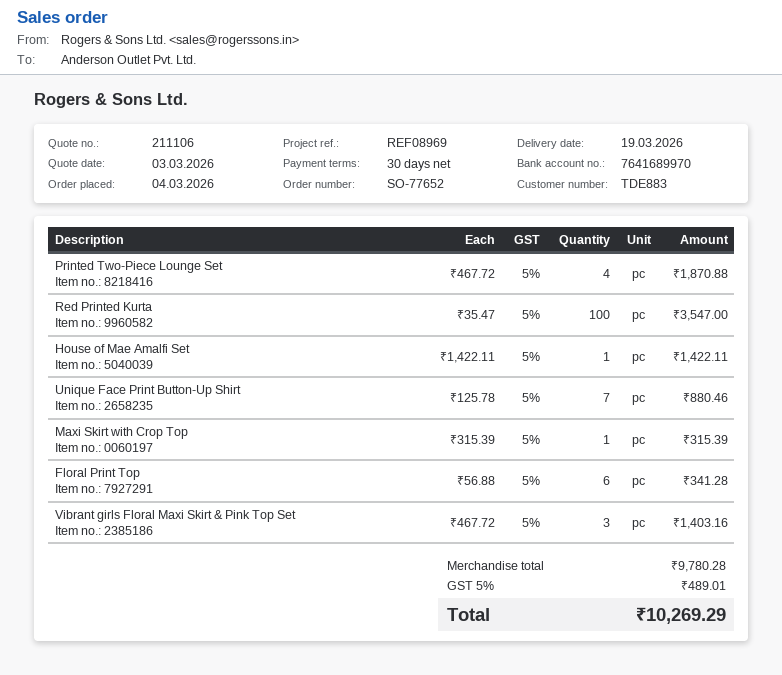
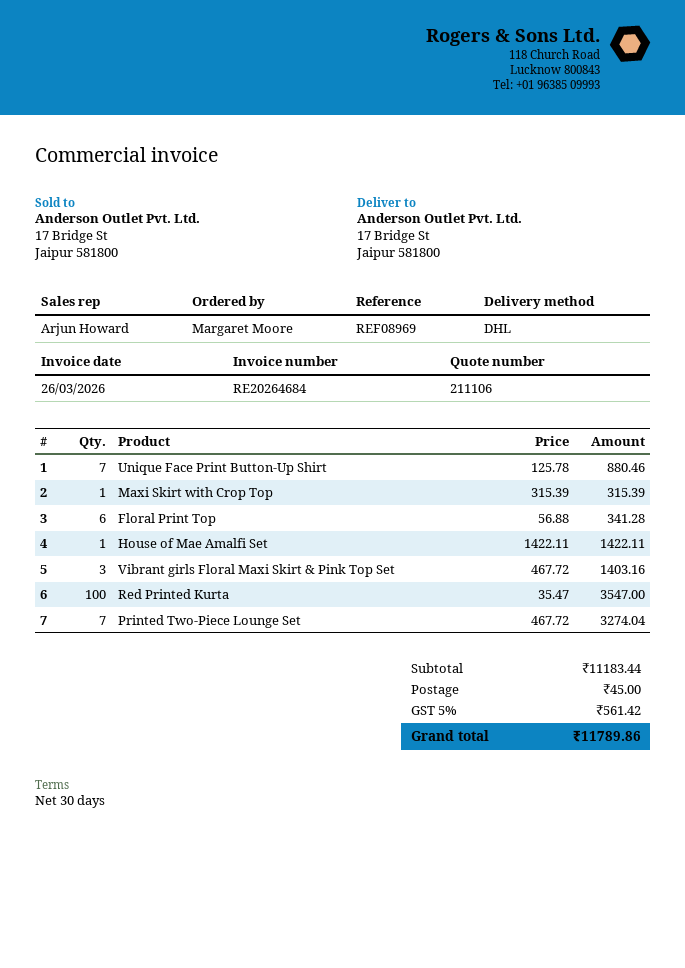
Printed Two-Piece Lounge Set: 4 x 467.72 = 1870.88 -> 7 x 467.72 = 3274.04
subtotal: 9780.28 -> 11183.44
shipping: none -> 45.00
tax: 5% = 489.01 -> 5% = 561.42
total: 10269.29 -> 11789.86

